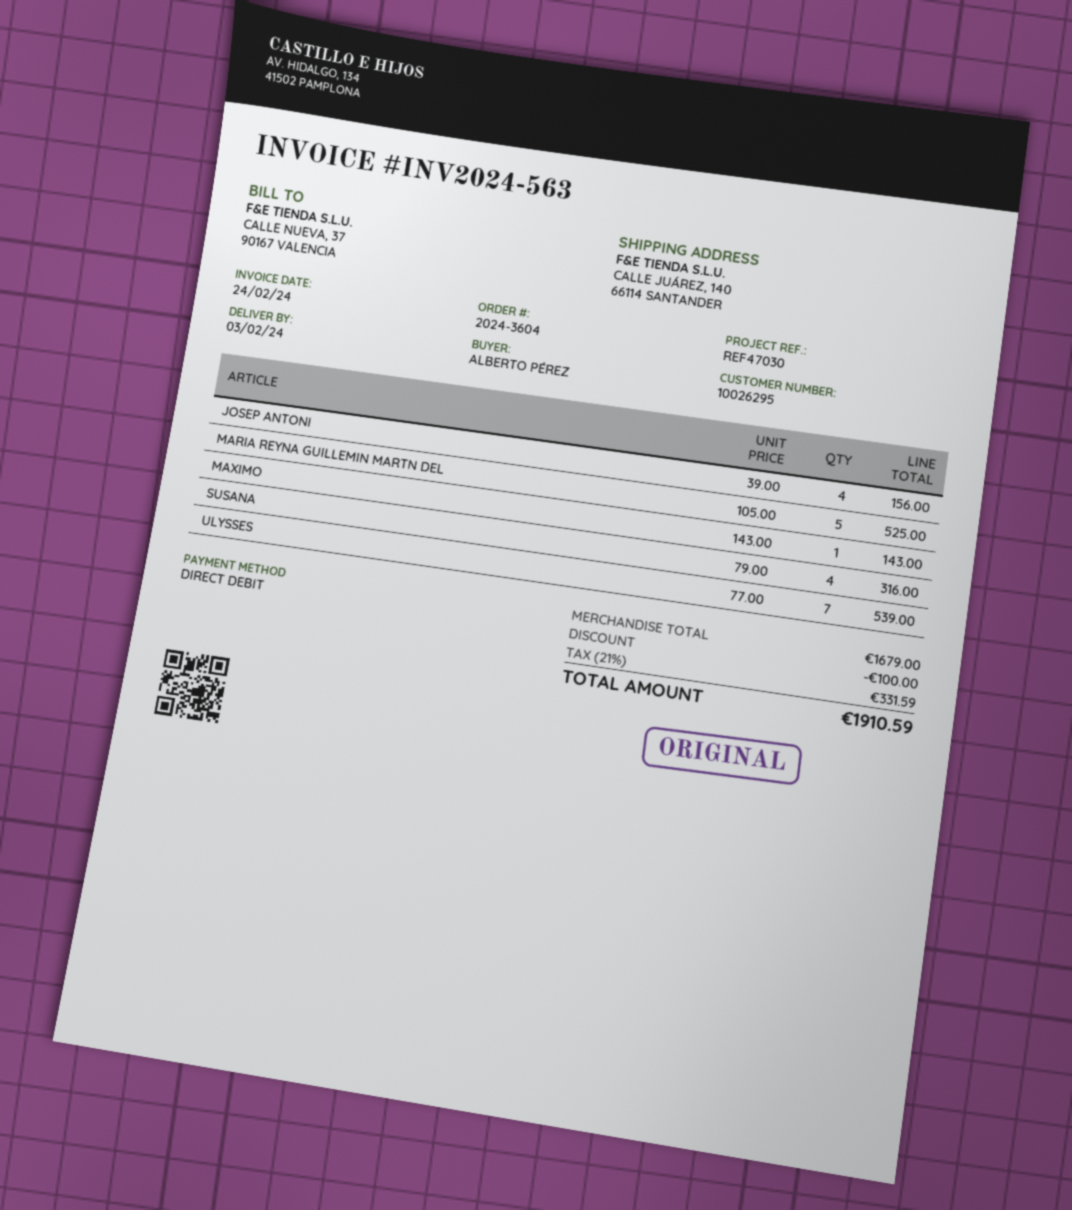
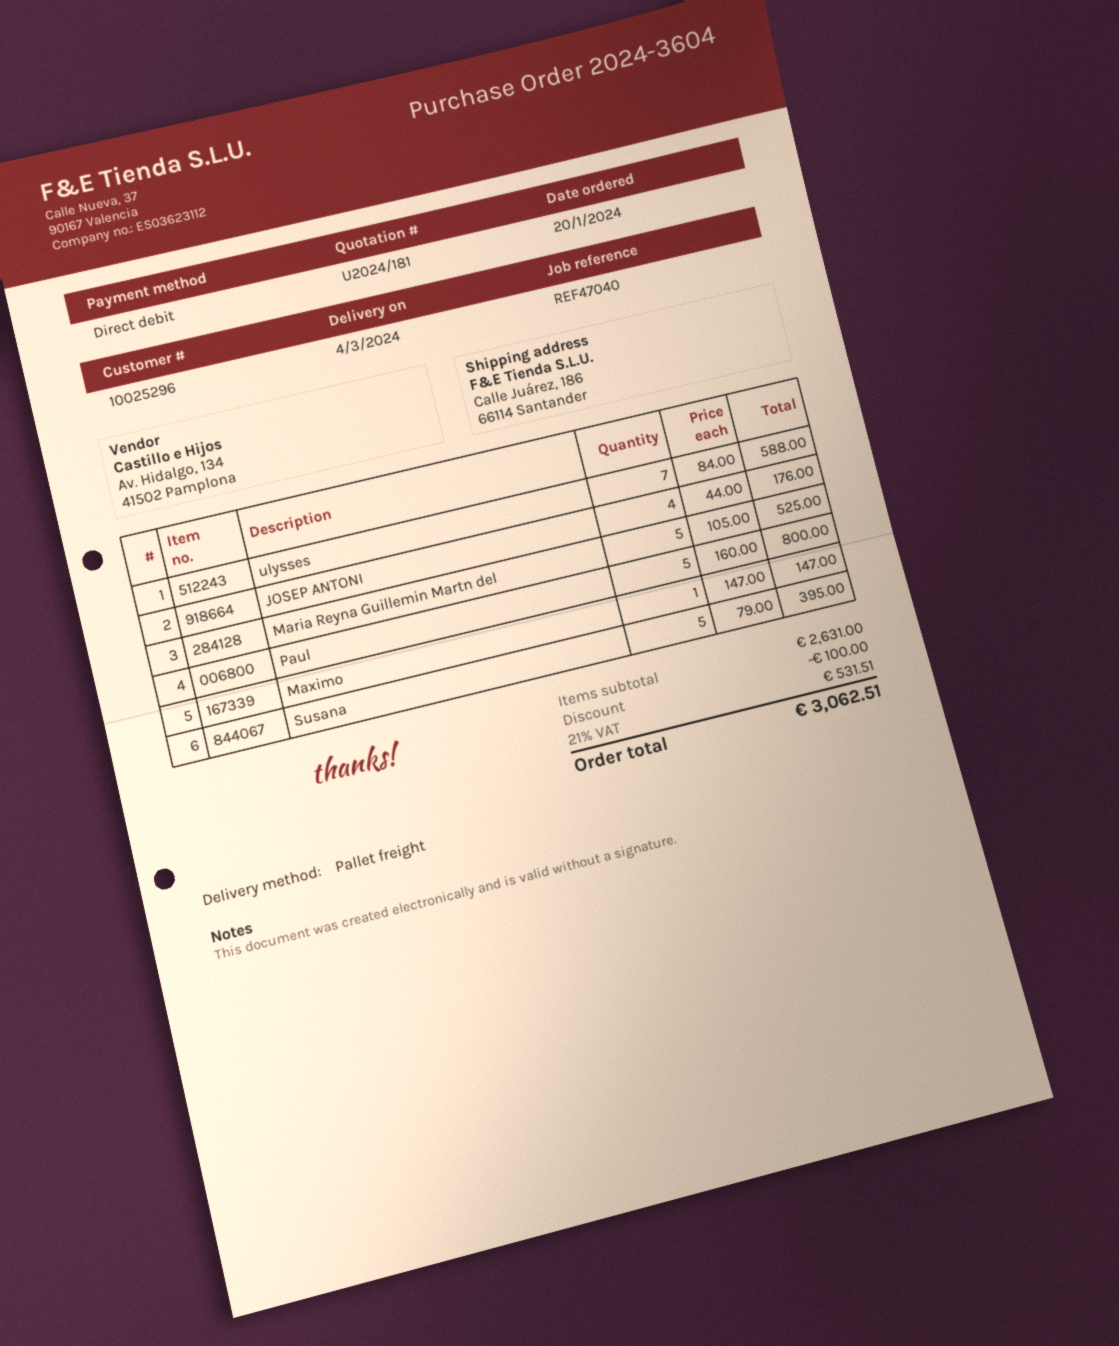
delivery date: 2024-02-03 -> 2024-03-04
customer number: 10026295 -> 10025296
reference: REF47030 -> REF47040
ship to: CALLE JUÁREZ, 140, 66114 SANTANDER -> Calle Juárez, 186, 66114 Santander
JOSEP ANTONI: 4 x 39.00 = 156.00 -> 4 x 44.00 = 176.00
MAXIMO: 1 x 143.00 = 143.00 -> 1 x 147.00 = 147.00
SUSANA: 4 x 79.00 = 316.00 -> 5 x 79.00 = 395.00
ULYSSES: 7 x 77.00 = 539.00 -> 7 x 84.00 = 588.00
Paul: none -> 5 x 160.00 = 800.00
subtotal: 1679.00 -> 2631.00
tax: 21% = 331.59 -> 21% = 531.51
total: 1910.59 -> 3062.51

